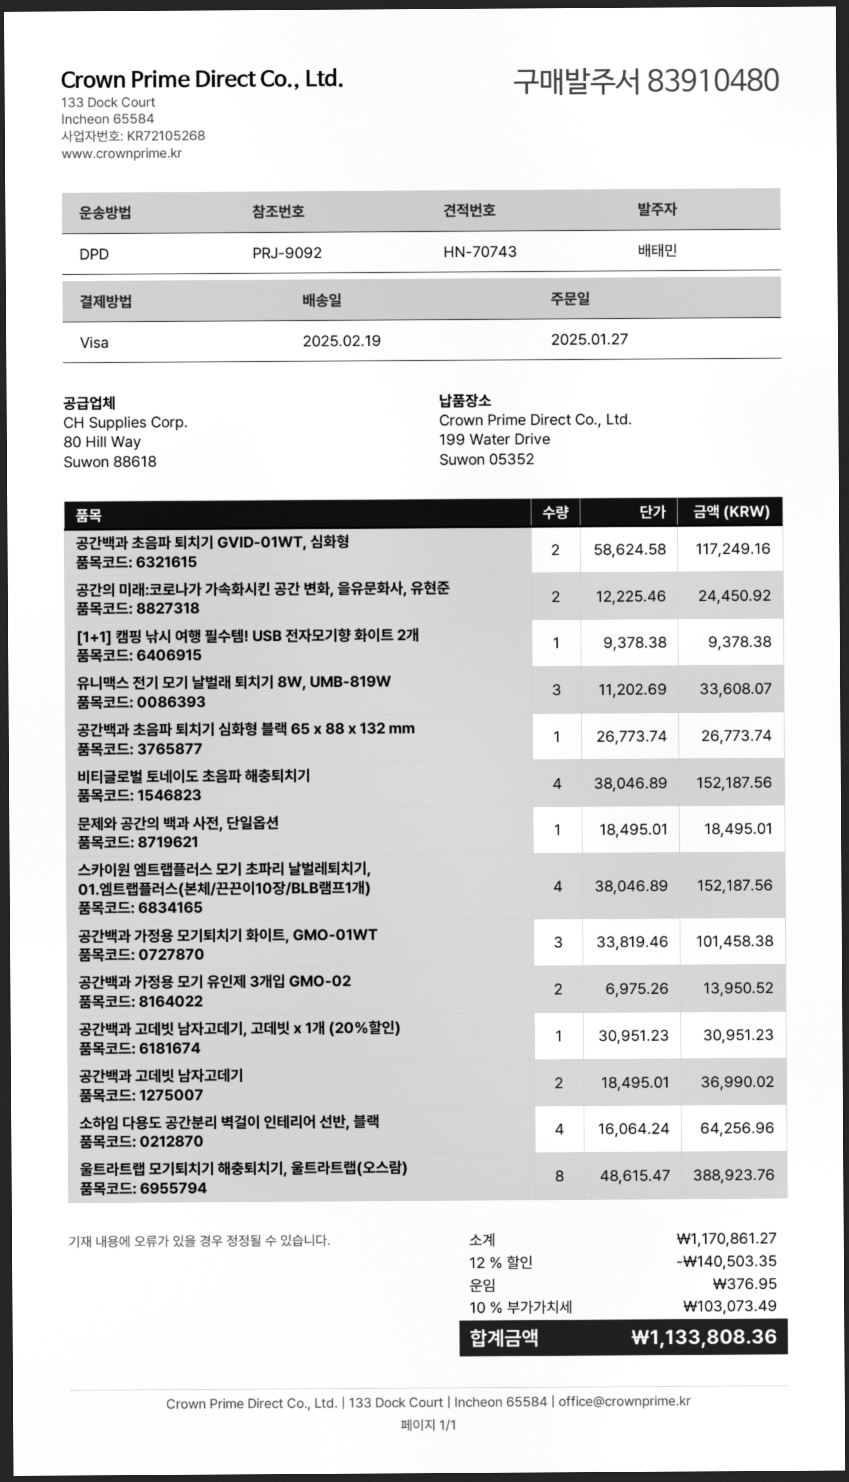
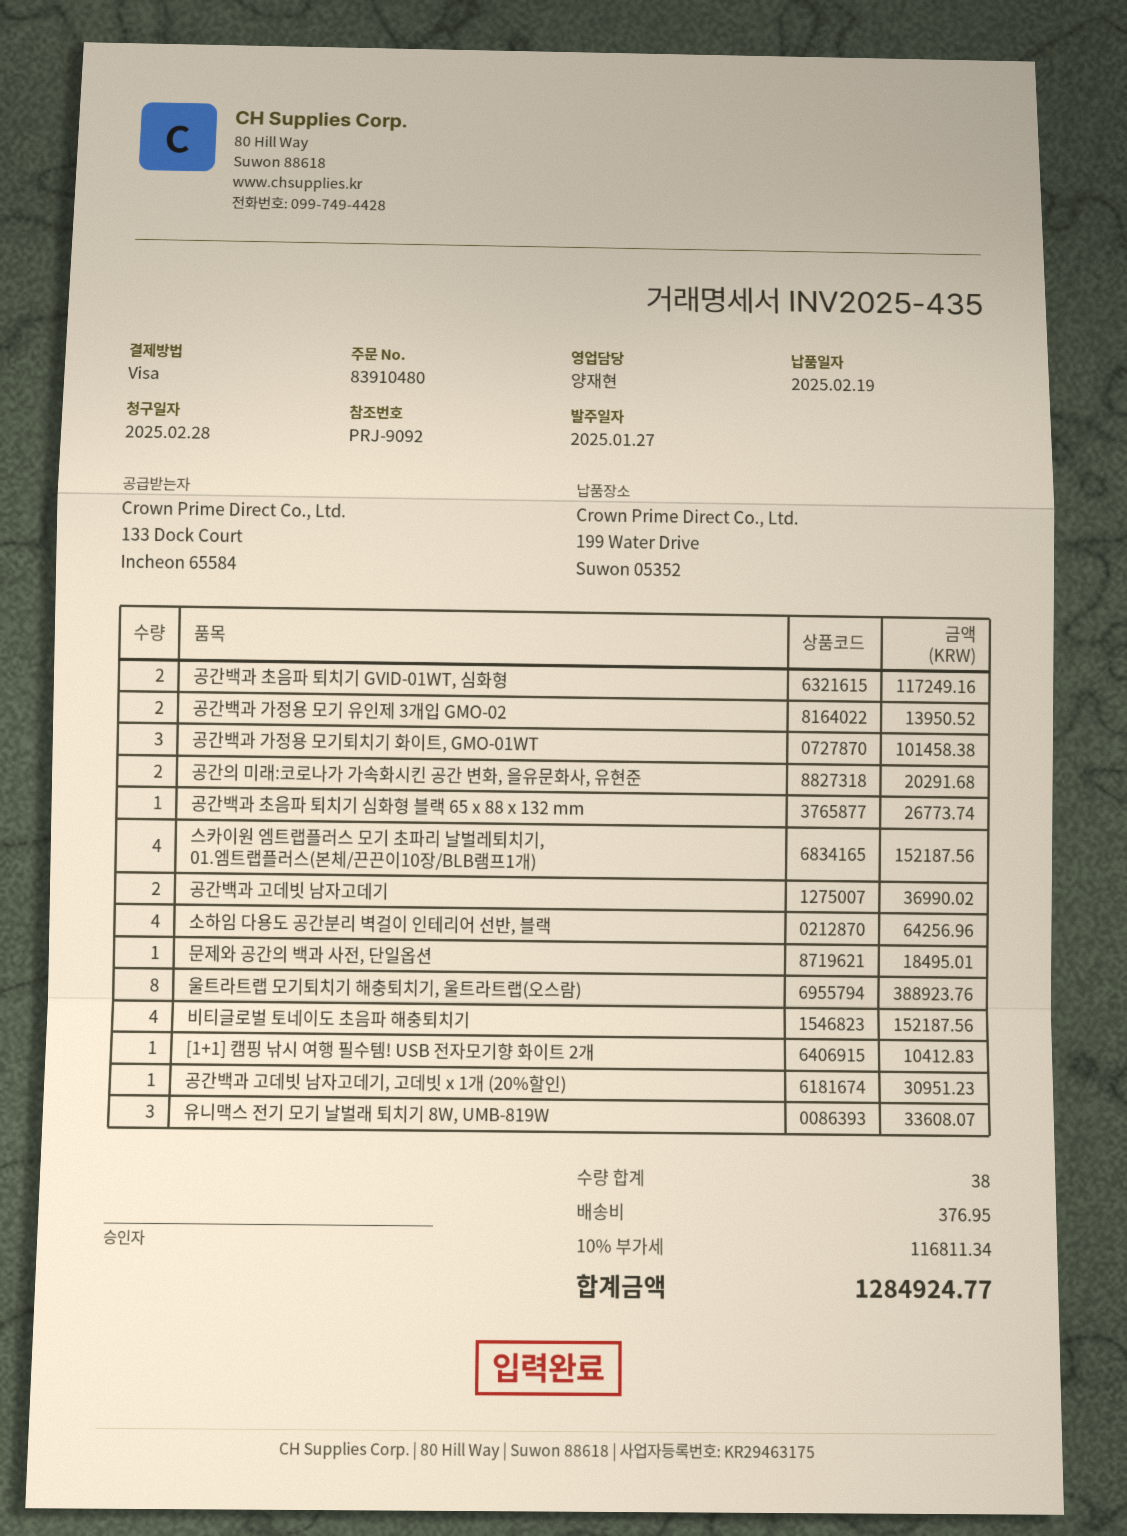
공간의 미래:코로나가 가속화시킨 공간 변화, 을유문화사, 유현준: 2 for 24450.92 -> 2 for 20291.68
[1+1] 캠핑 낚시 여행 필수템! USB 전자모기향 화이트 2개: 1 for 9378.38 -> 1 for 10412.83
discount: 12% = 140503.35 -> none
tax: 10% = 103073.49 -> 10% = 116811.34
total: 1133808.36 -> 1284924.77

